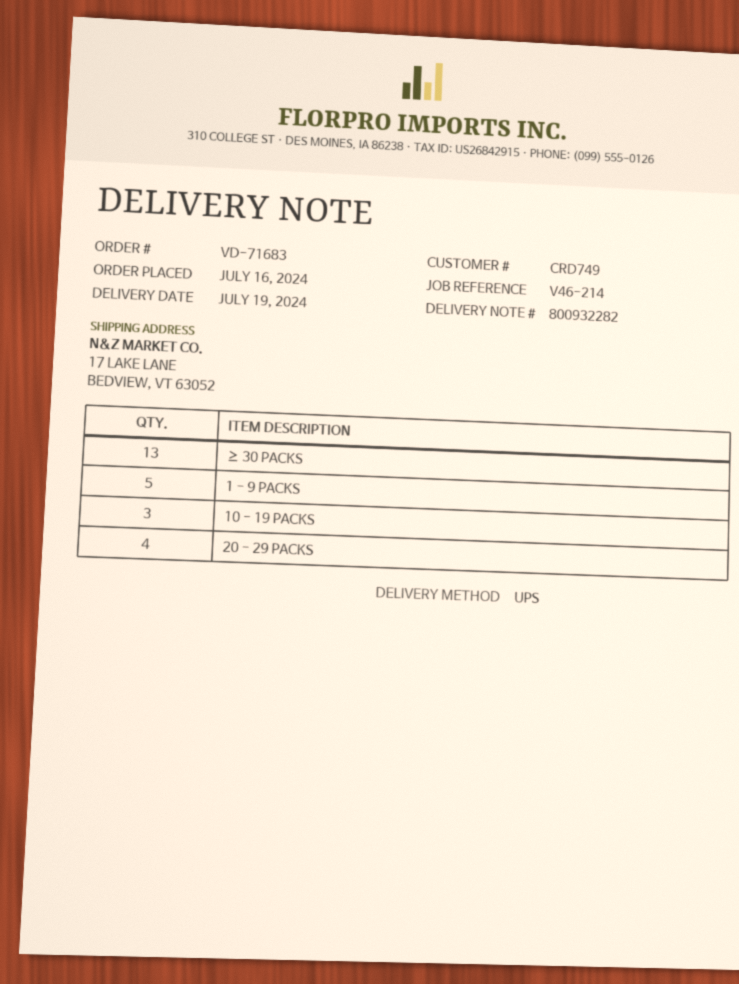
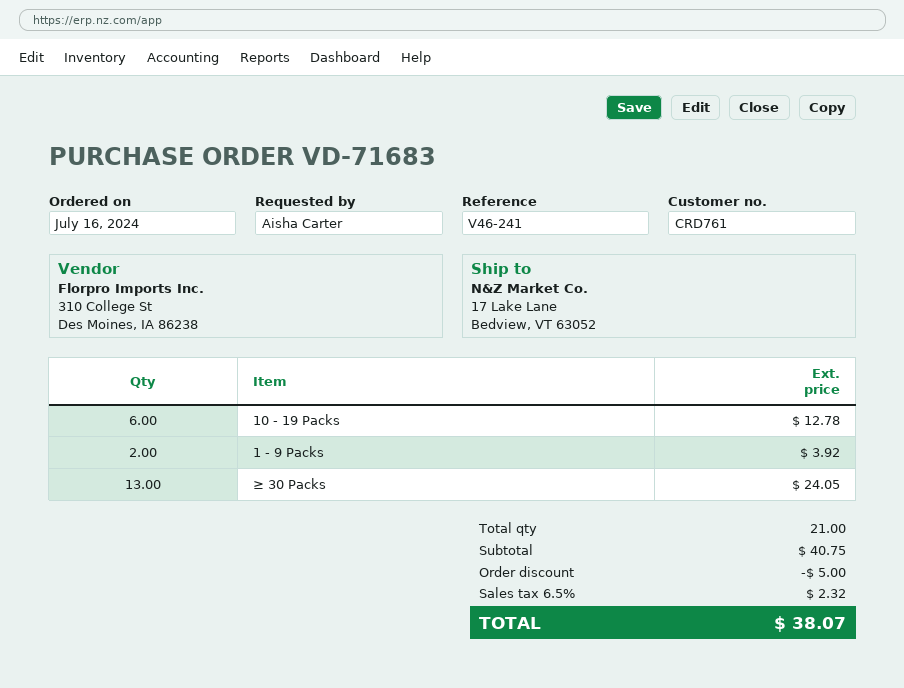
customer number: CRD749 -> CRD761
reference: V46-214 -> V46-241
1 - 9 PACKS: 5 -> 2
10 - 19 PACKS: 3 -> 6
20 - 29 PACKS: 4 -> none

